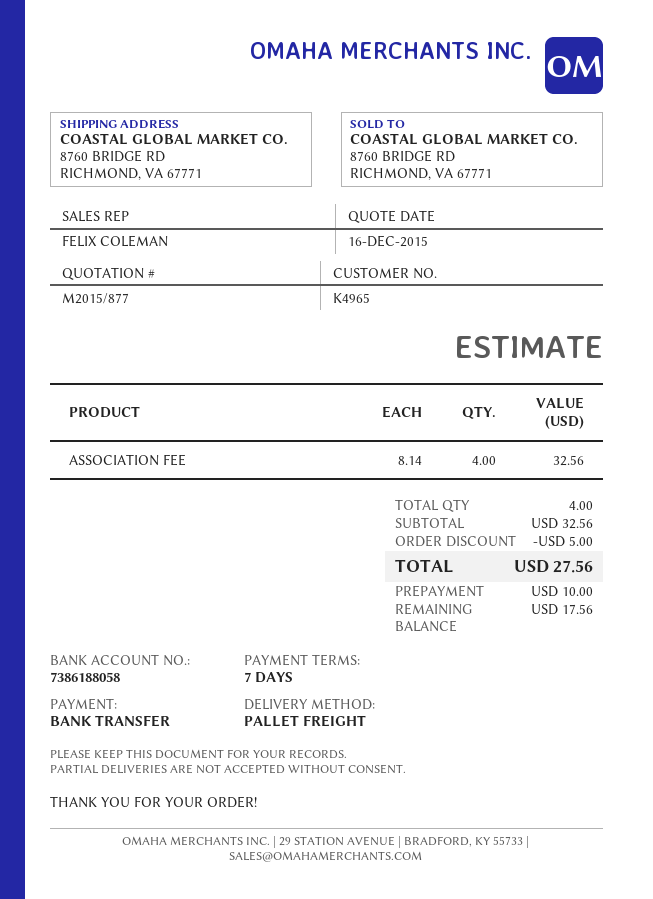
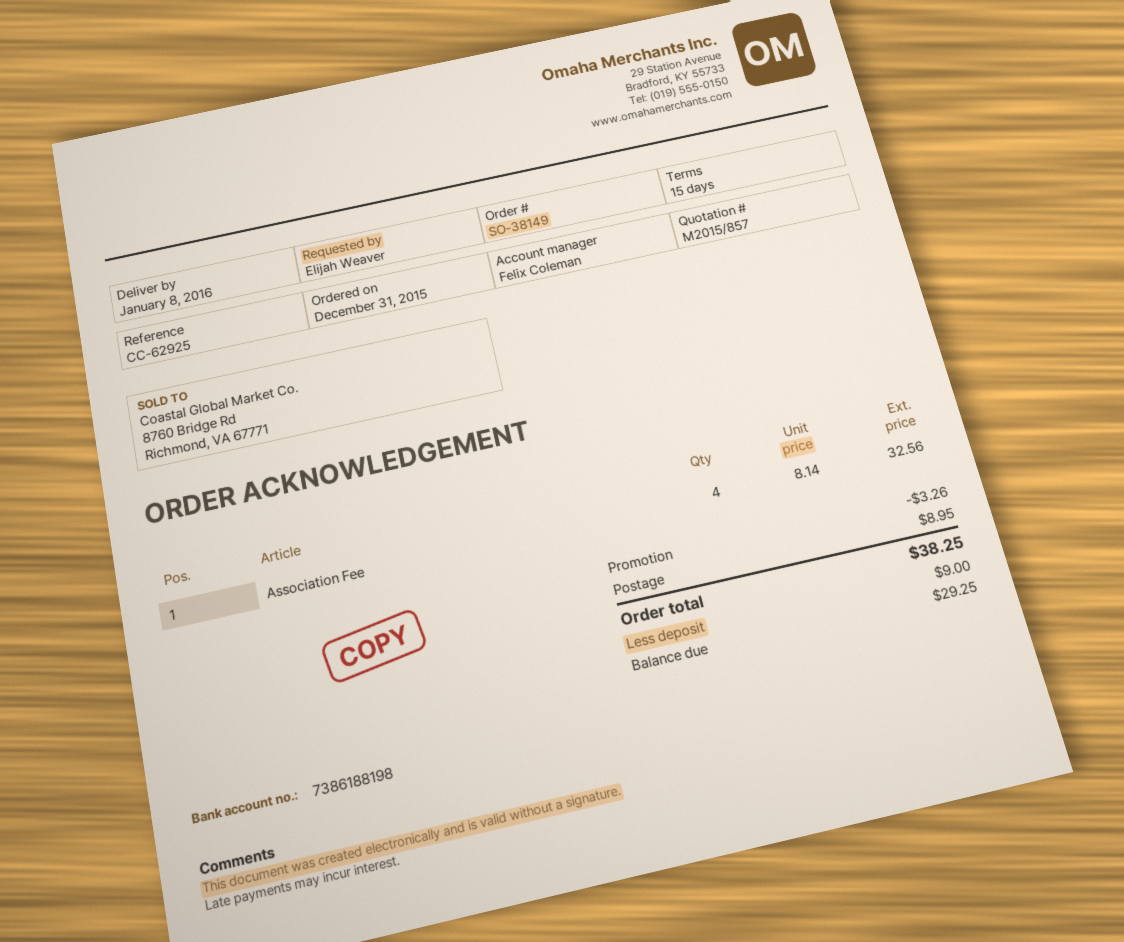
quote number: M2015/877 -> M2015/857
payment terms: 7 days -> 15 days
bank account: 7386188058 -> 7386188198
discount: 5.00 -> 3.26
shipping: none -> 8.95
total: 27.56 -> 38.25
deposit: 10.00 -> 9.00
balance: 17.56 -> 29.25

